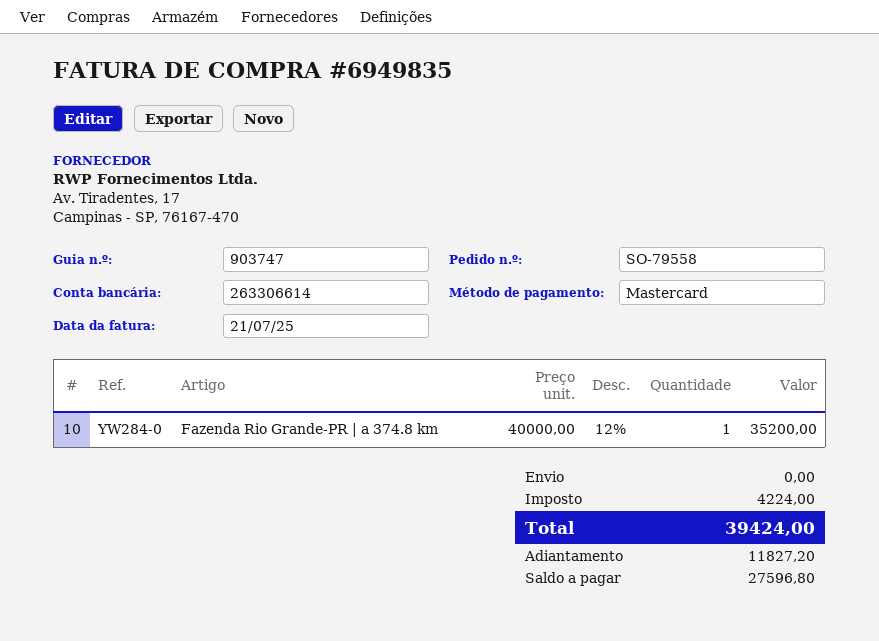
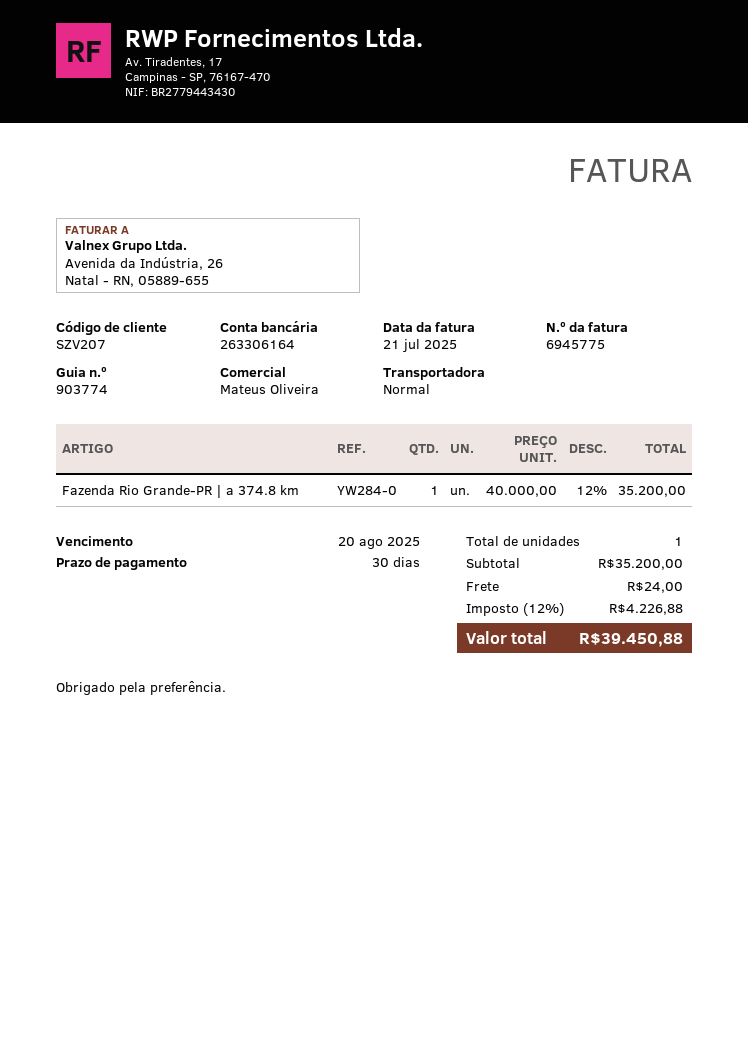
delivery note number: 903747 -> 903774
invoice number: 6949835 -> 6945775
bank account: 263306614 -> 263306164
shipping: 0.00 -> 24.00
tax: 4224.00 -> 4226.88
total: 39424.00 -> 39450.88

